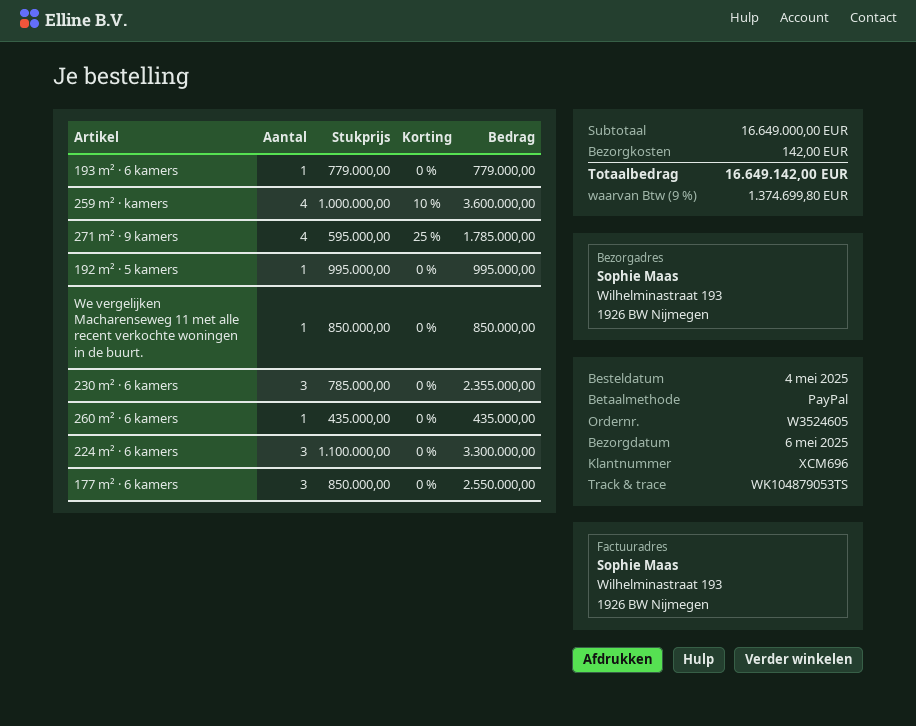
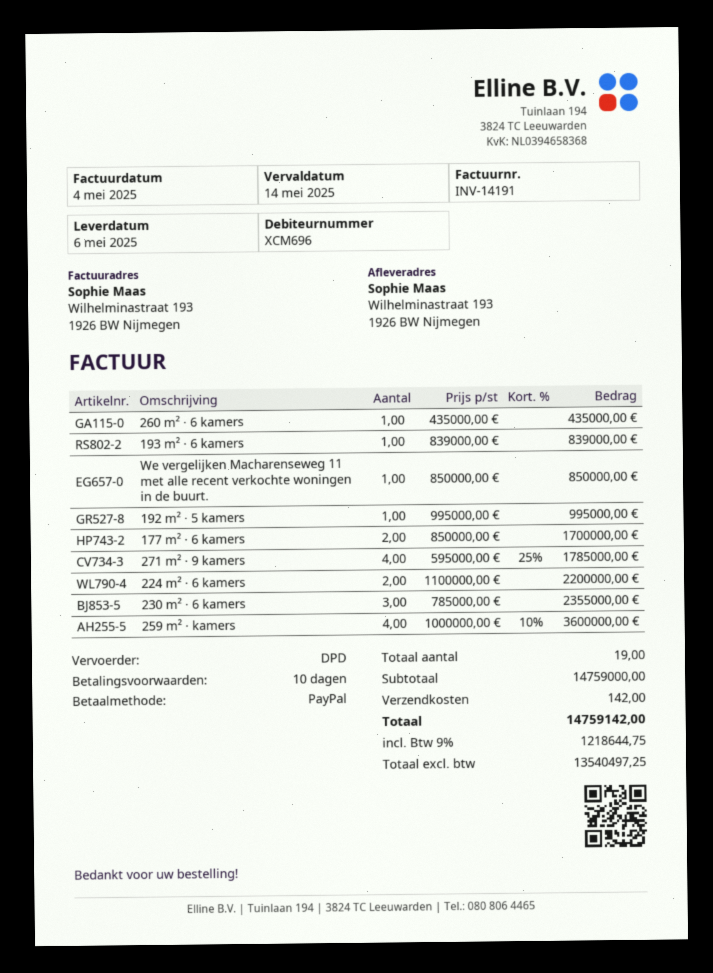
193 m² · 6 kamers: 1 x 779000.00 = 779000.00 -> 1 x 839000.00 = 839000.00
224 m² · 6 kamers: 3 x 1100000.00 = 3300000.00 -> 2 x 1100000.00 = 2200000.00
177 m² · 6 kamers: 3 x 850000.00 = 2550000.00 -> 2 x 850000.00 = 1700000.00
subtotal: 16649000.00 -> 14759000.00
tax: 9% = 1374699.80 -> 9% = 1218644.75
total: 16649142.00 -> 14759142.00

